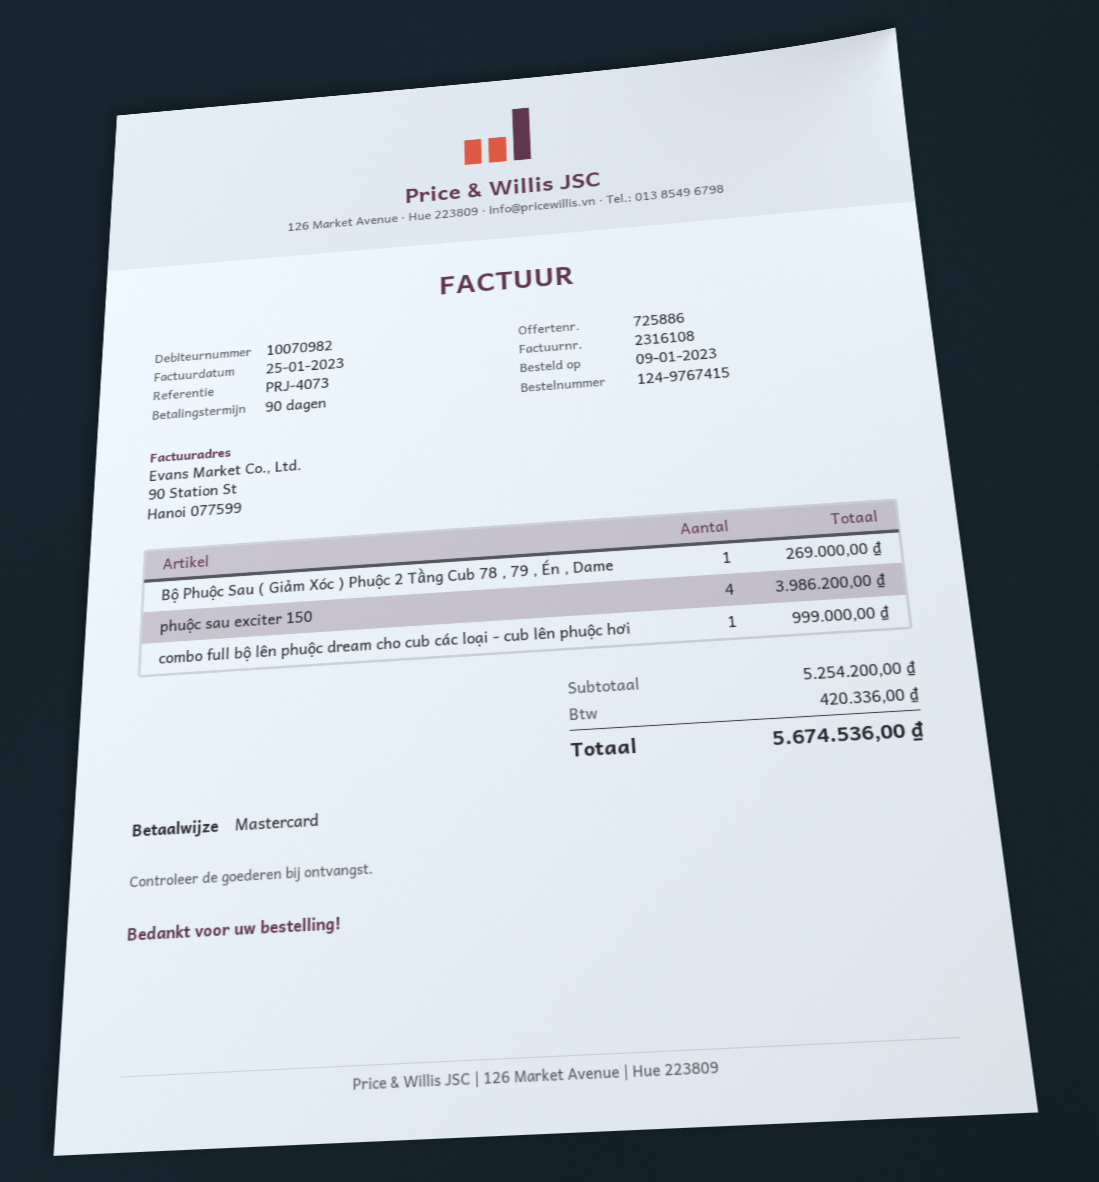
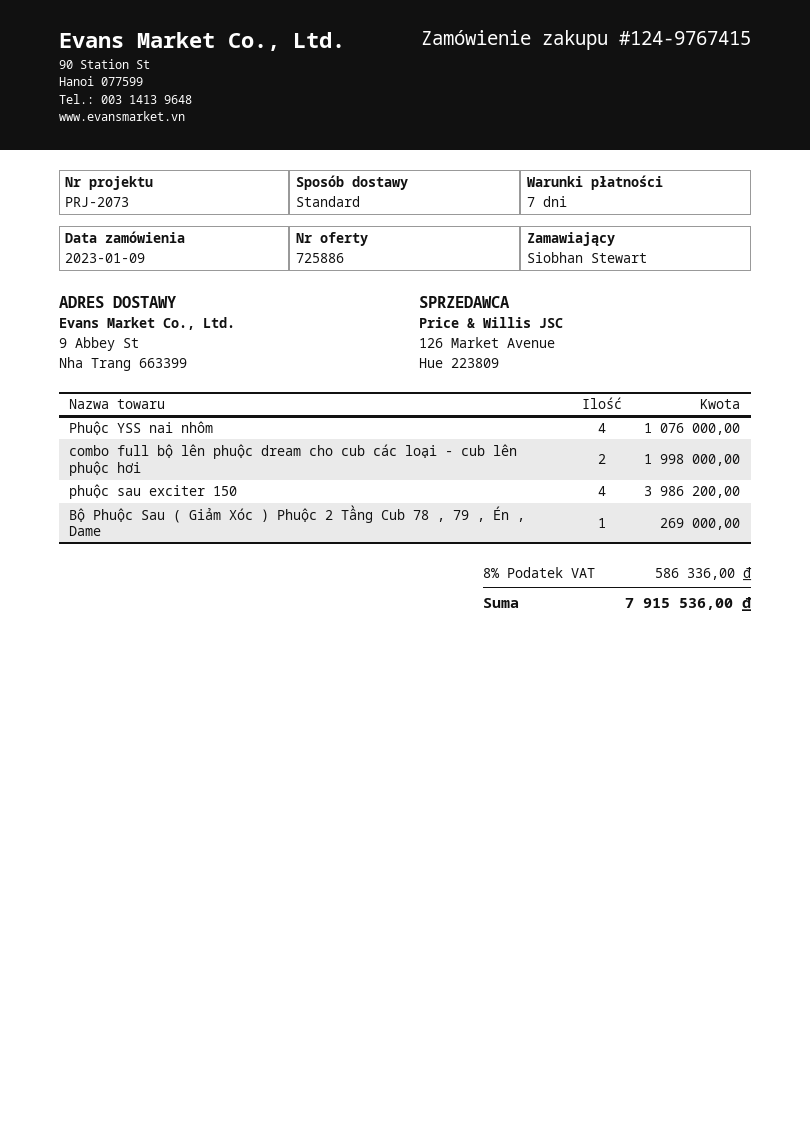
payment terms: 90 days -> 7 days
reference: PRJ-4073 -> PRJ-2073
combo full bộ lên phuộc dream cho cub các loại - cub lên phuộc hơi: 1 for 999000.00 -> 2 for 1998000.00
Phuộc YSS nai nhôm: none -> 4 for 1076000.00
tax: 420336.00 -> 586336.00
total: 5674536.00 -> 7915536.00

